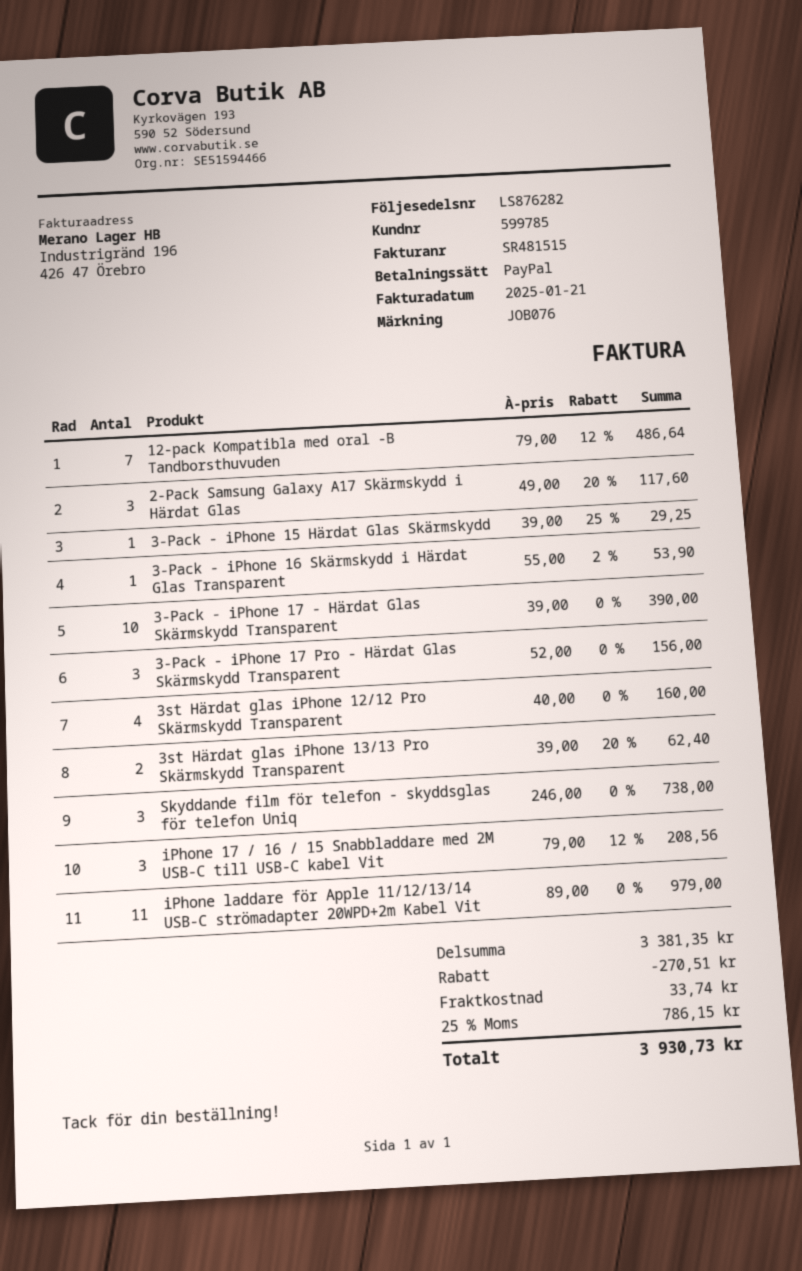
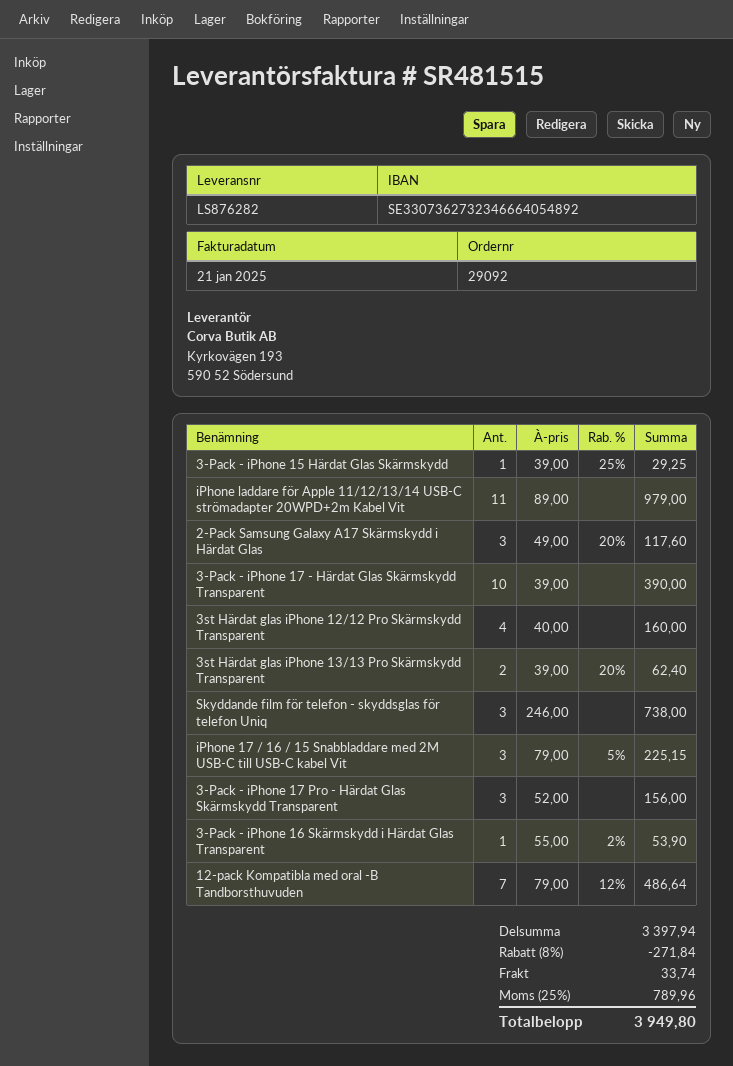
iPhone 17 / 16 / 15 Snabbladdare med 2M USB-C till USB-C kabel Vit: 3 x 79.00 - 12% = 208.56 -> 3 x 79.00 - 5% = 225.15
subtotal: 3381.35 -> 3397.94
discount: 270.51 -> 271.84
tax: 25% = 786.15 -> 25% = 789.96
total: 3930.73 -> 3949.80

